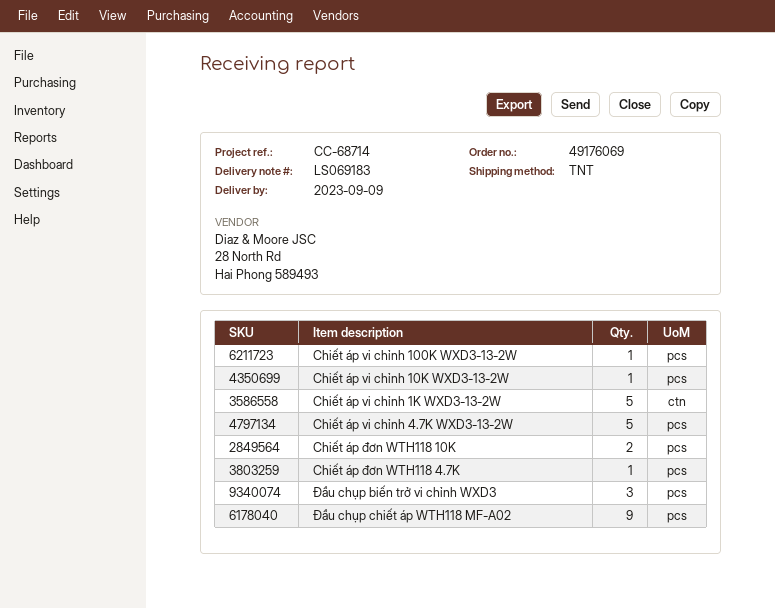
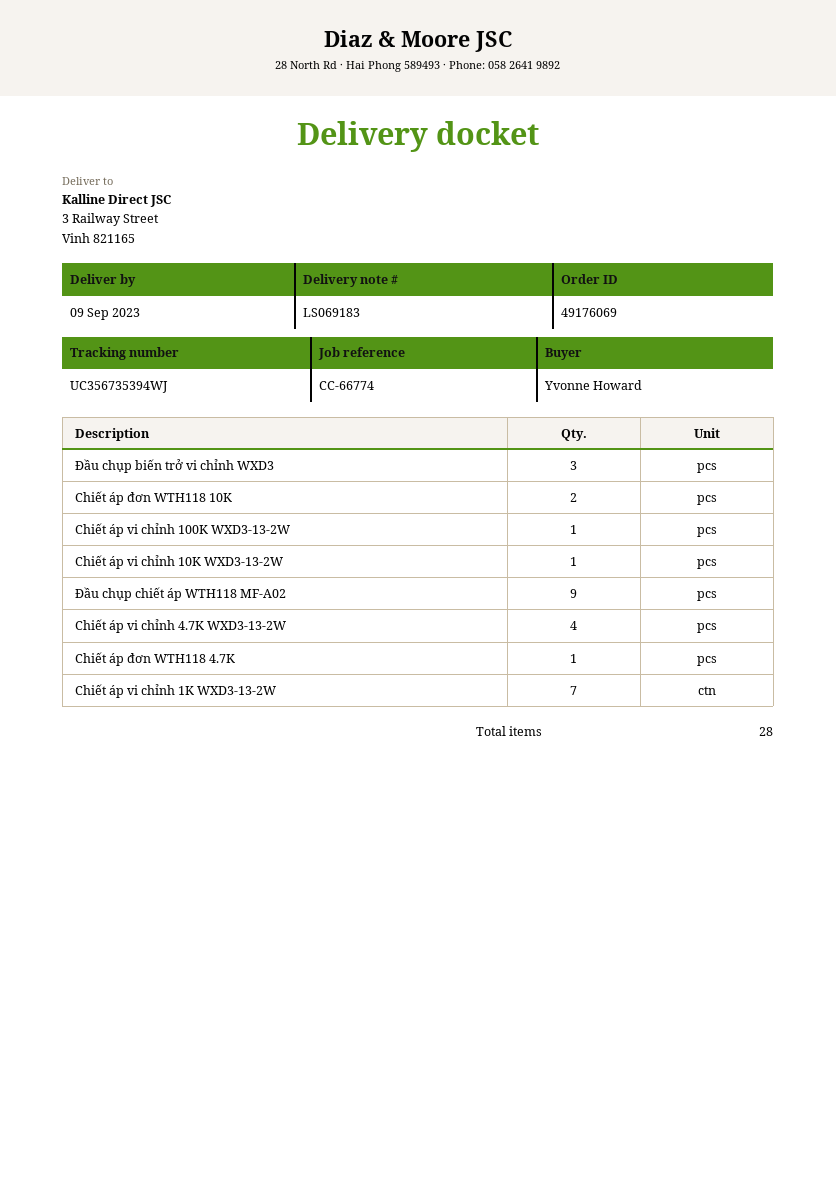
reference: CC-68714 -> CC-66774
Chiết áp vi chỉnh 1K WXD3-13-2W: 5 -> 7
Chiết áp vi chỉnh 4.7K WXD3-13-2W: 5 -> 4

